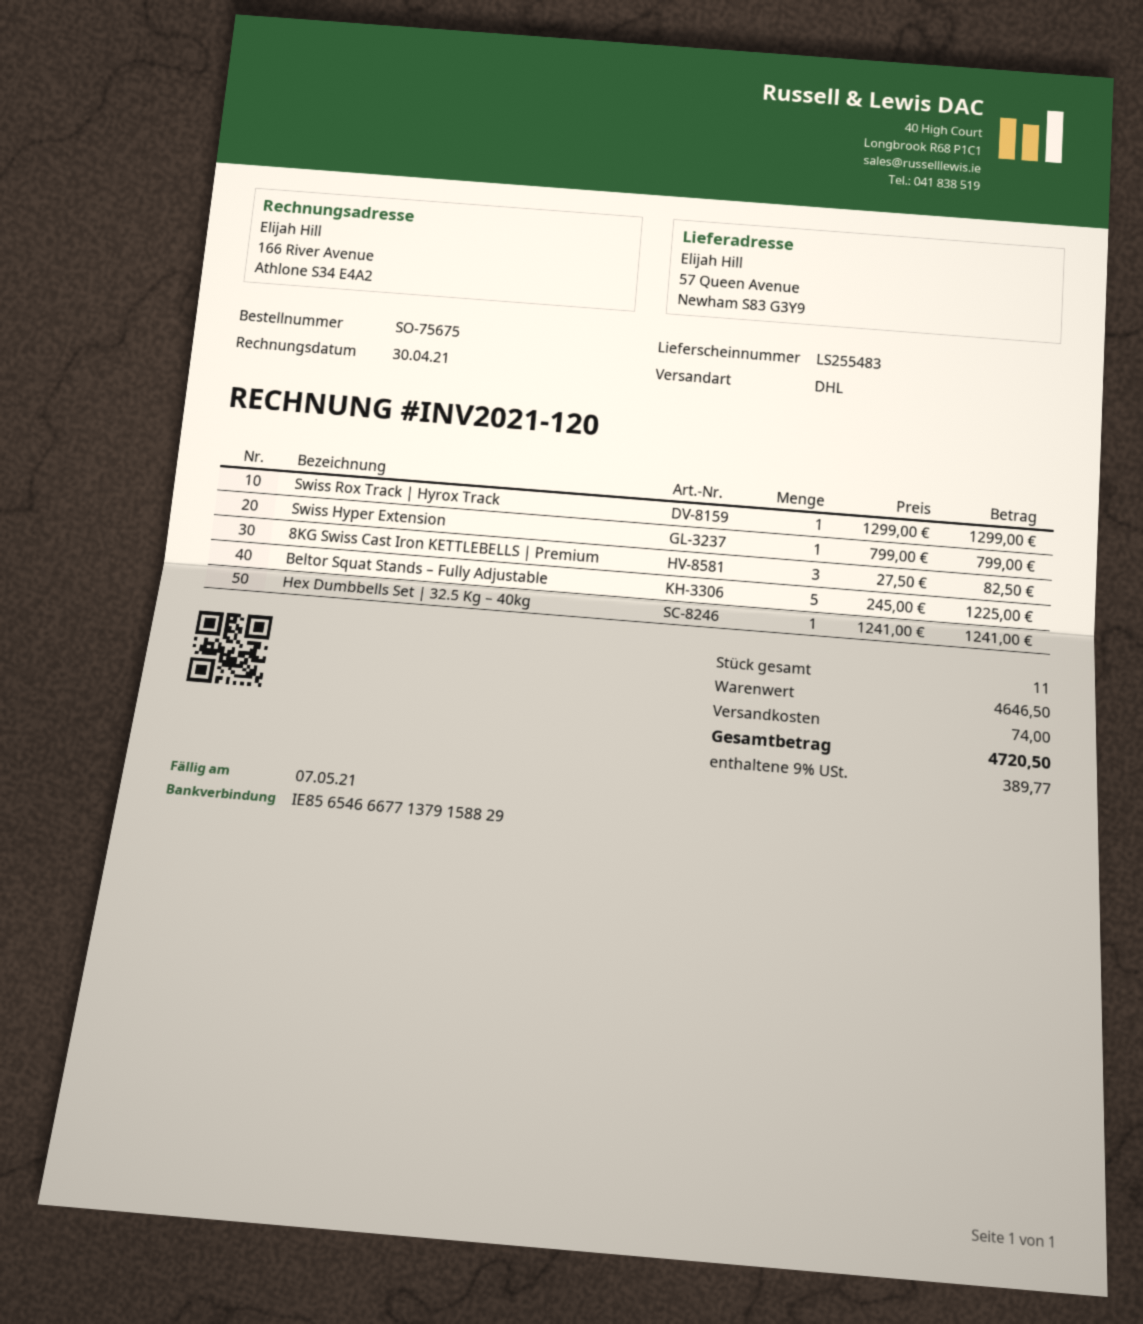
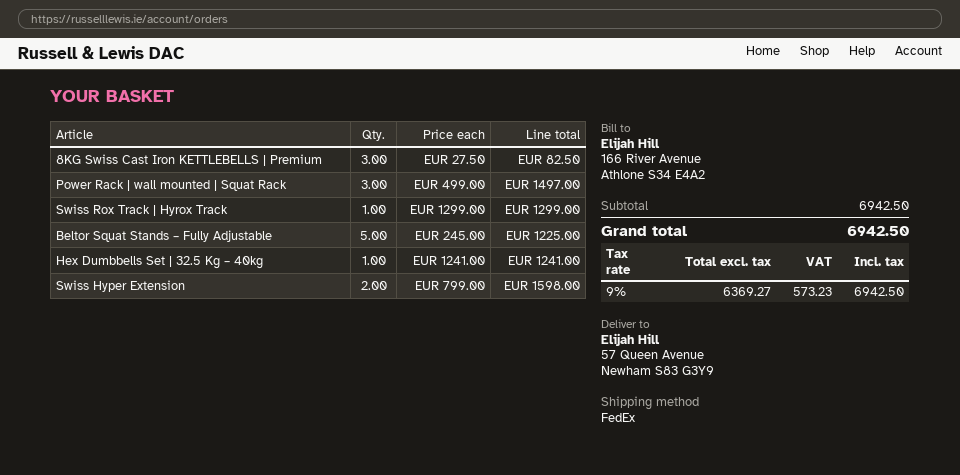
shipping method: DHL -> FedEx
Swiss Hyper Extension: 1 x 799.00 = 799.00 -> 2 x 799.00 = 1598.00
Power Rack | wall mounted | Squat Rack: none -> 3 x 499.00 = 1497.00
subtotal: 4646.50 -> 6942.50
shipping: 74.00 -> none
tax: 9% = 389.77 -> 9% = 573.23
total: 4720.50 -> 6942.50

